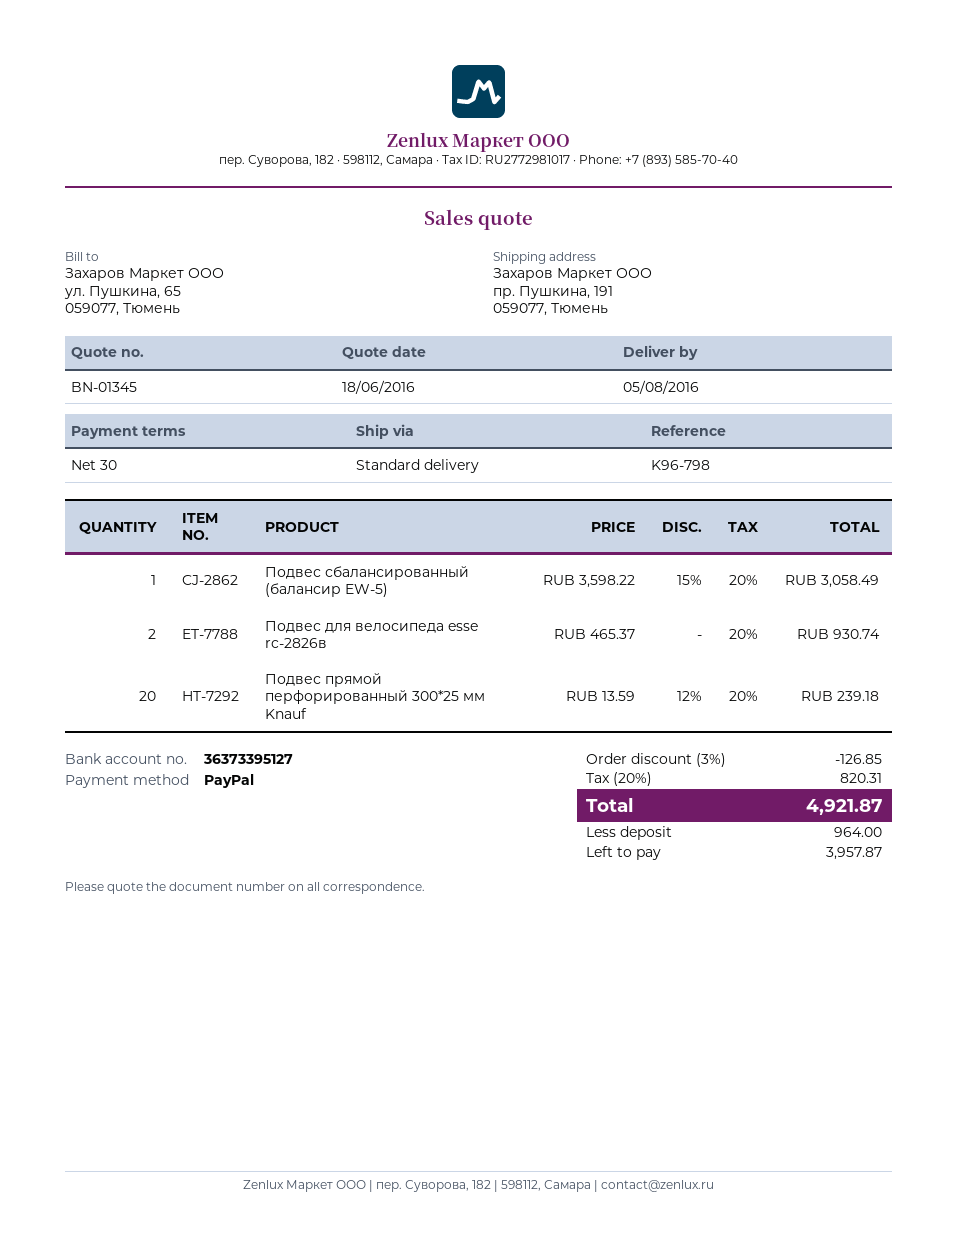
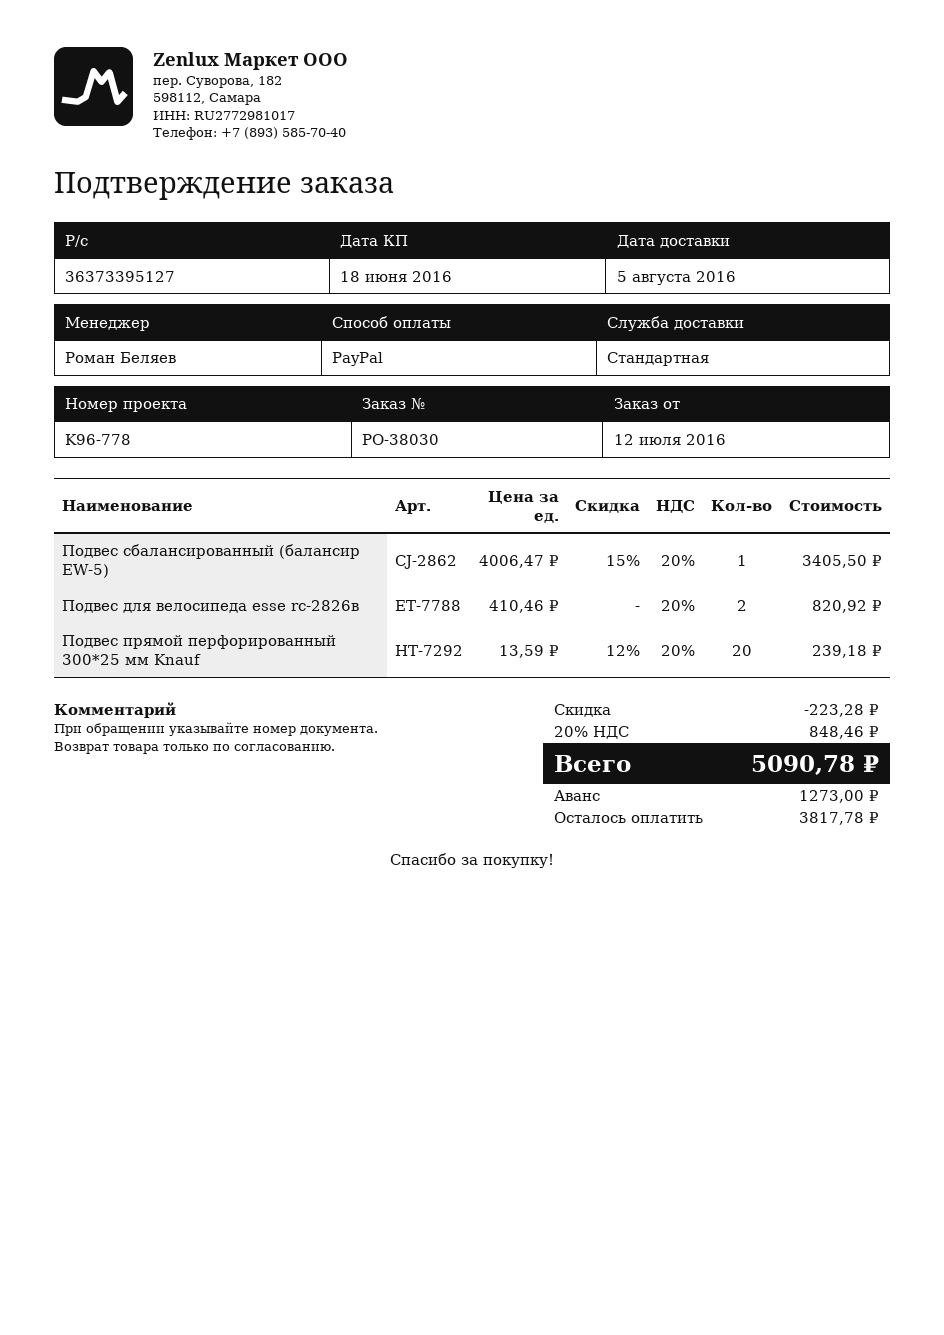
reference: K96-798 -> K96-778
Подвес сбалансированный (балансир EW-5): 1 x 3598.22 - 15% = 3058.49 -> 1 x 4006.47 - 15% = 3405.50
Подвес для велосипеда esse rc-2826в: 2 x 465.37 = 930.74 -> 2 x 410.46 = 820.92
discount: 126.85 -> 223.28
tax: 20% = 820.31 -> 20% = 848.46
total: 4921.87 -> 5090.78
deposit: 964.00 -> 1273.00
balance: 3957.87 -> 3817.78

